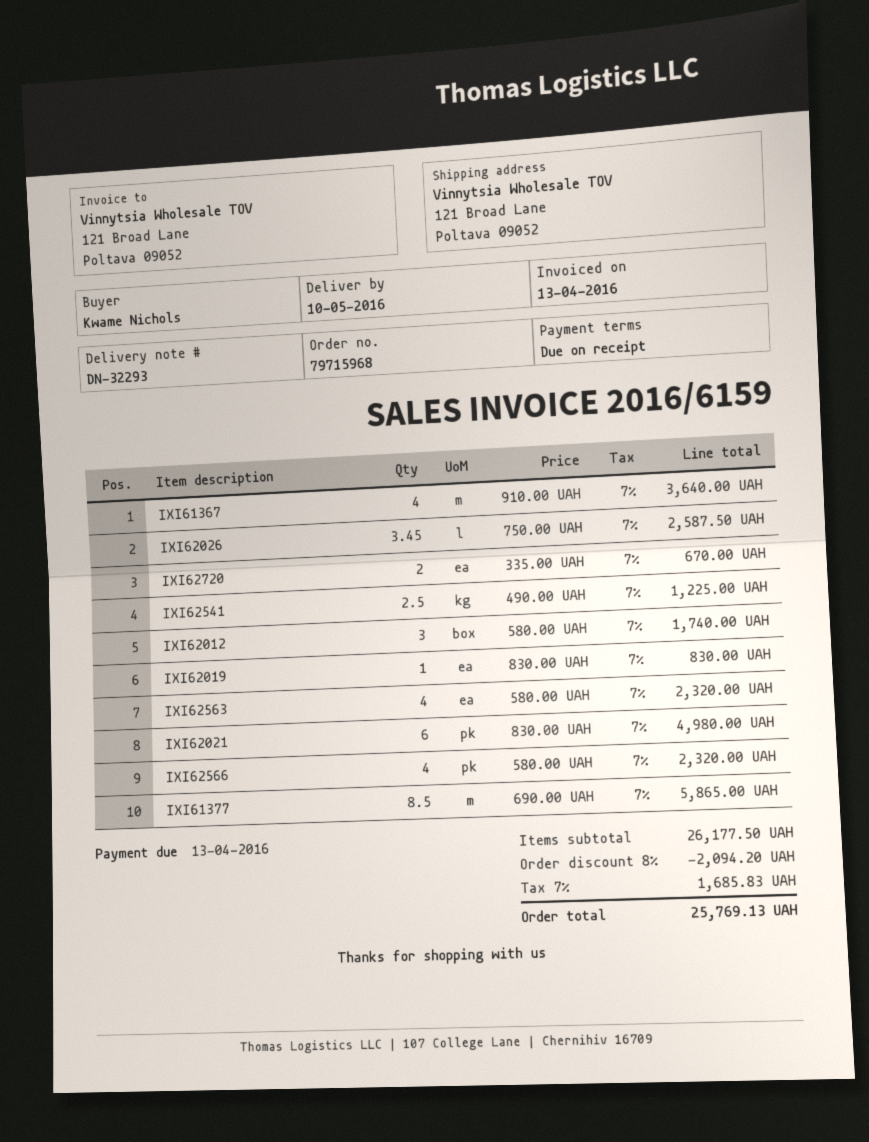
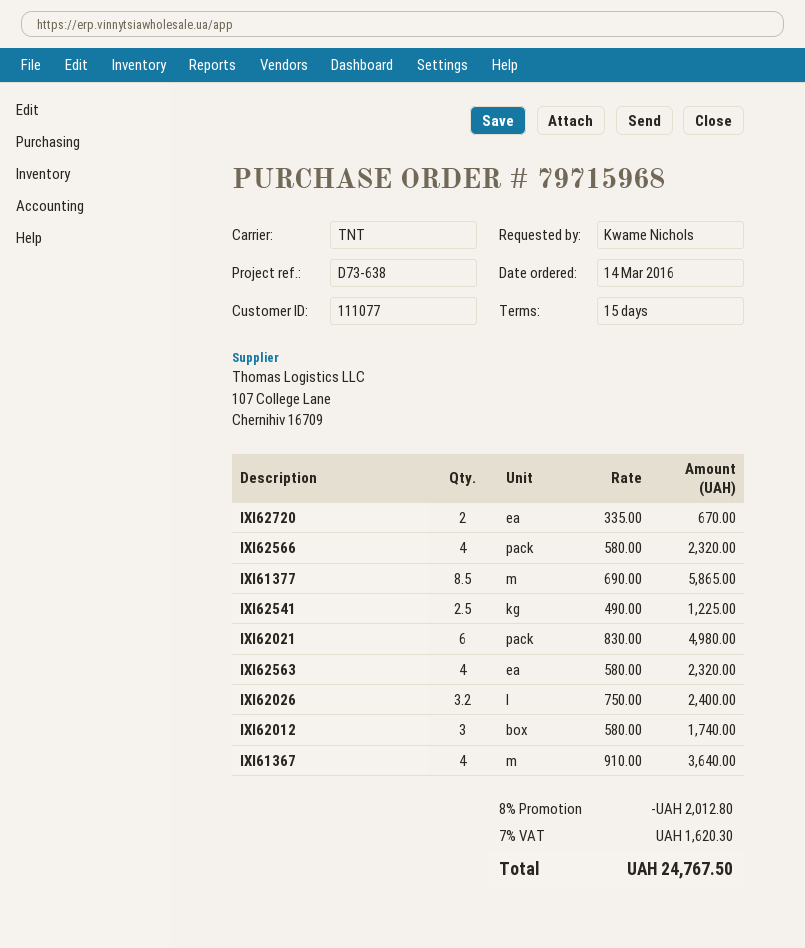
payment terms: on receipt -> 15 days
IXI62026: 3.45 x 750.00 = 2587.50 -> 3.2 x 750.00 = 2400.00
IXI62019: 1 x 830.00 = 830.00 -> none
discount: 8% = 2094.20 -> 8% = 2012.80
tax: 7% = 1685.83 -> 7% = 1620.30
total: 25769.13 -> 24767.50

